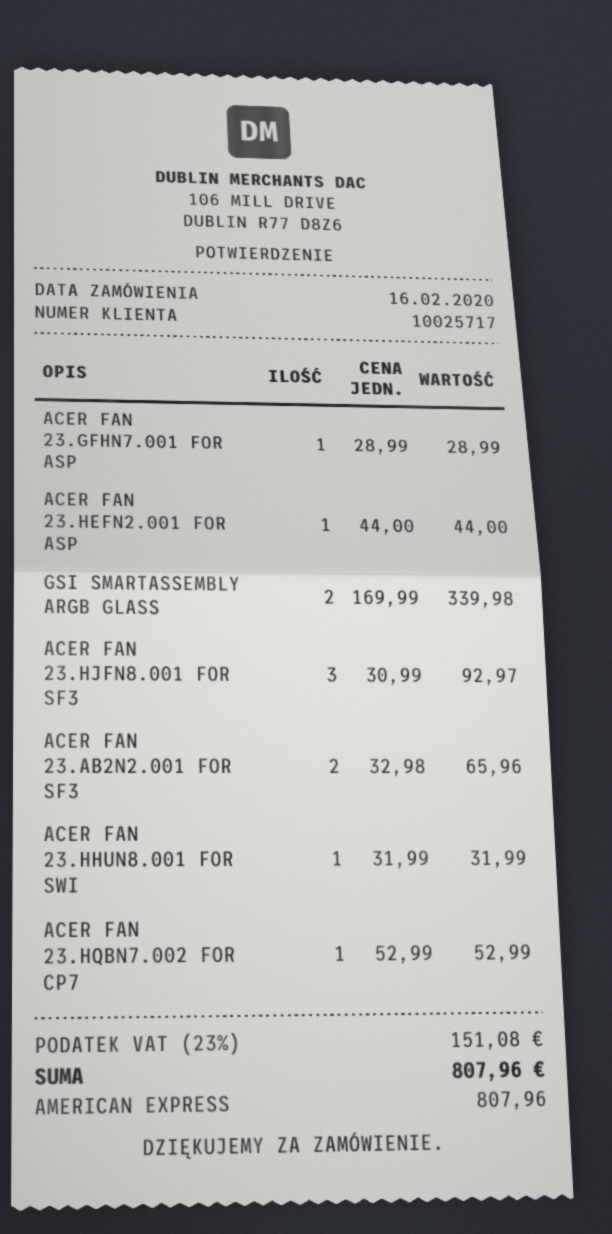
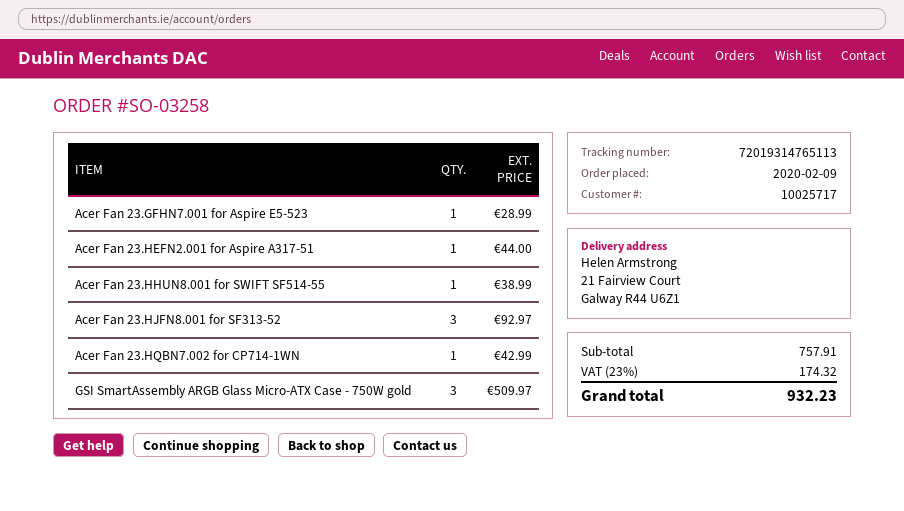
order date: 2020-02-16 -> 2020-02-09
GSI SMARTASSEMBLY ARGB GLASS: 2 for 339.98 -> 3 for 509.97
ACER FAN 23.AB2N2.001 FOR SF3: 2 for 65.96 -> none
ACER FAN 23.HHUN8.001 FOR SWI: 1 for 31.99 -> 1 for 38.99
ACER FAN 23.HQBN7.002 FOR CP7: 1 for 52.99 -> 1 for 42.99
tax: 23% = 151.08 -> 23% = 174.32
total: 807.96 -> 932.23

